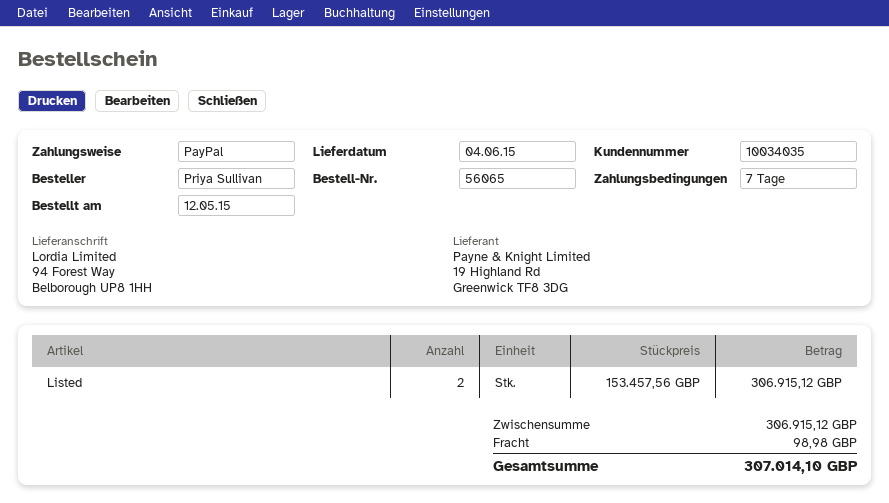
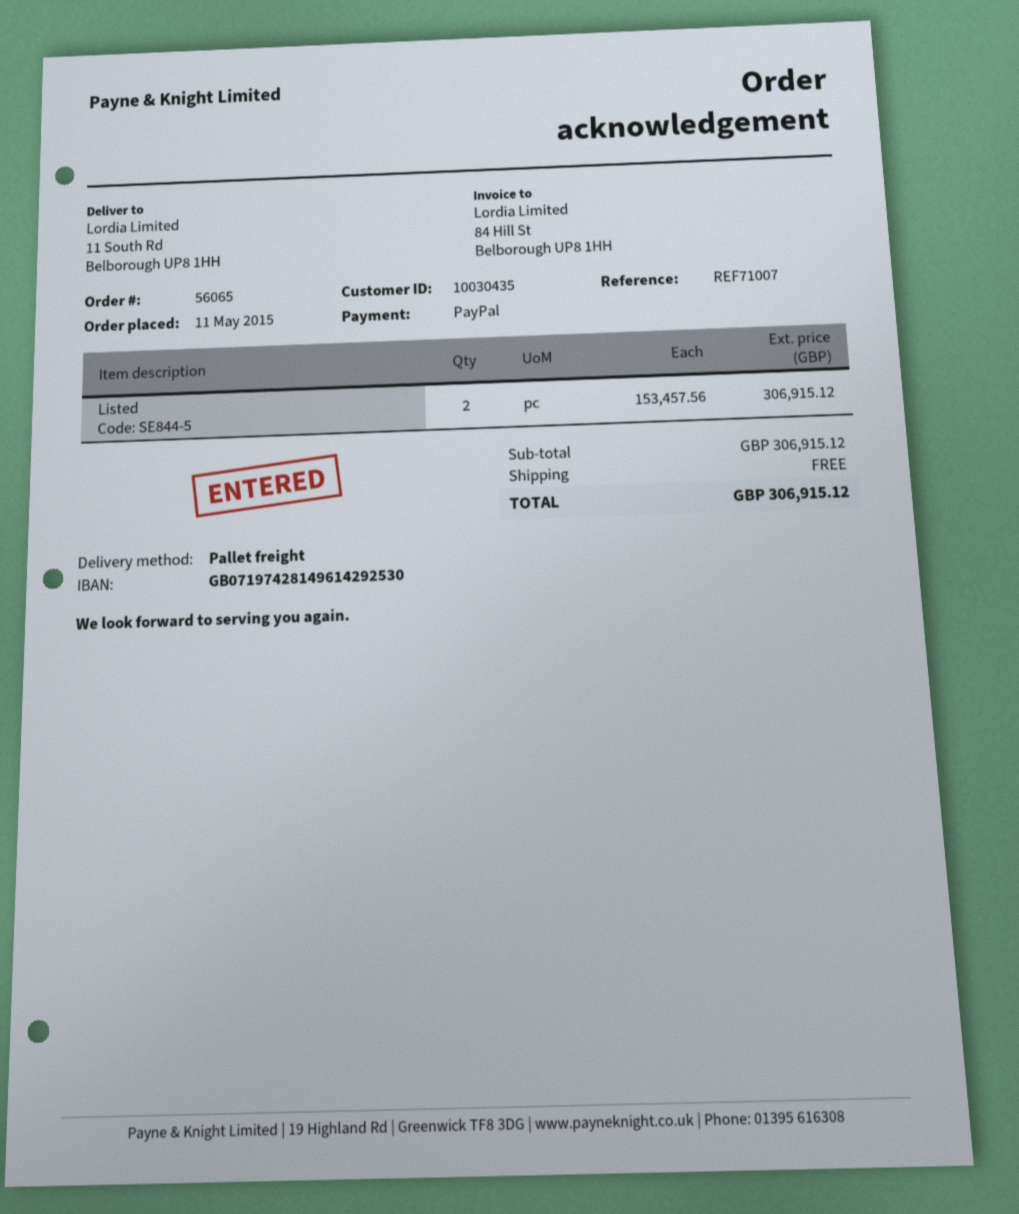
order date: 2015-05-12 -> 2015-05-11
customer number: 10034035 -> 10030435
ship to: 94 Forest Way, Belborough UP8 1HH -> 11 South Rd, Belborough UP8 1HH
shipping: 98.98 -> 0.00
total: 307014.10 -> 306915.12

